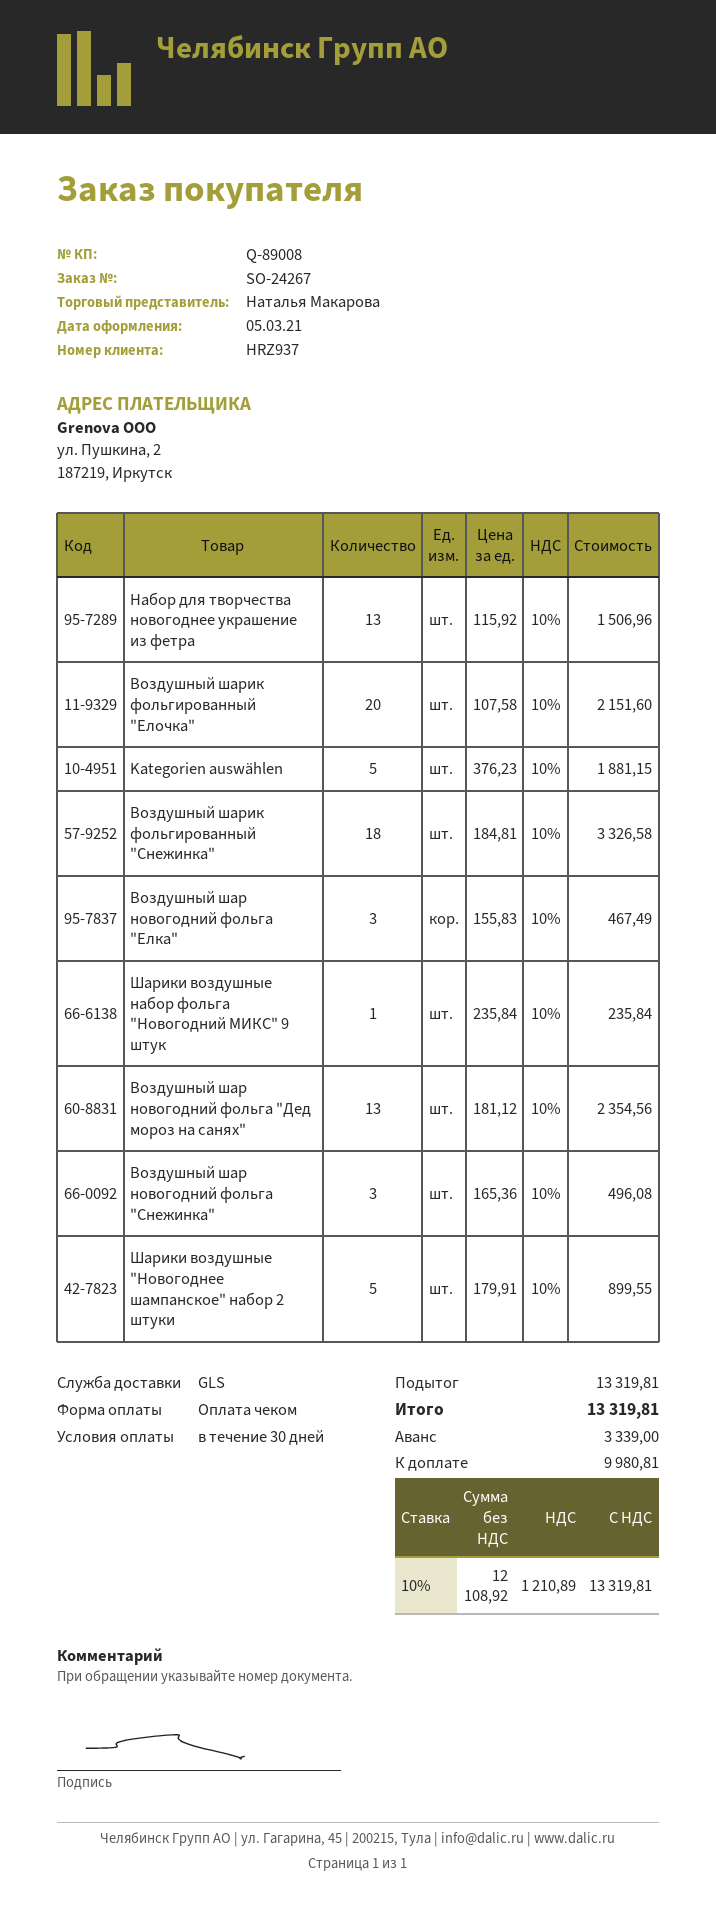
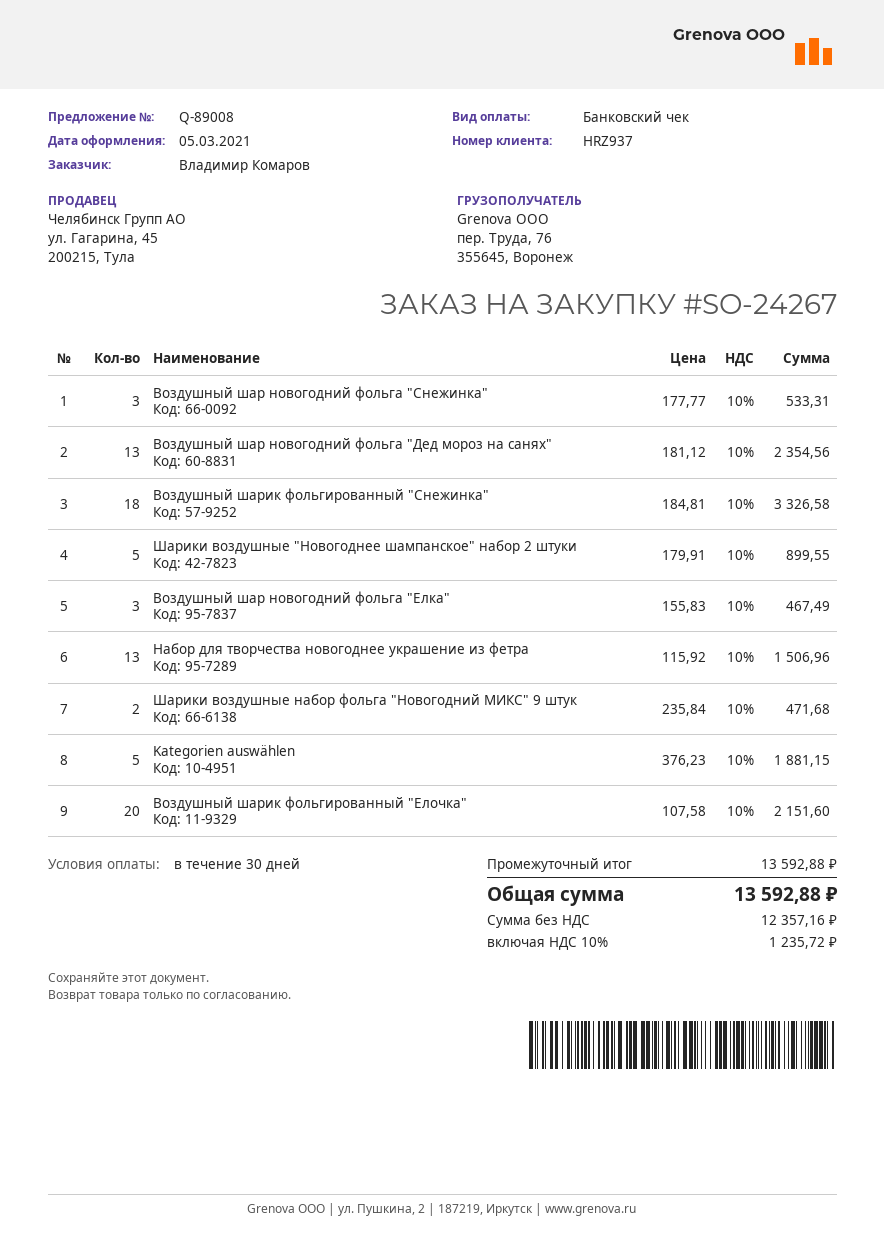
Шарики воздушные набор фольга "Новогодний МИКС" 9 штук: 1 x 235.84 = 235.84 -> 2 x 235.84 = 471.68
Воздушный шар новогодний фольга "Снежинка": 3 x 165.36 = 496.08 -> 3 x 177.77 = 533.31
subtotal: 13319.81 -> 13592.88
net: 12108.92 -> 12357.16
tax: 10% = 1210.89 -> 10% = 1235.72
total: 13319.81 -> 13592.88

